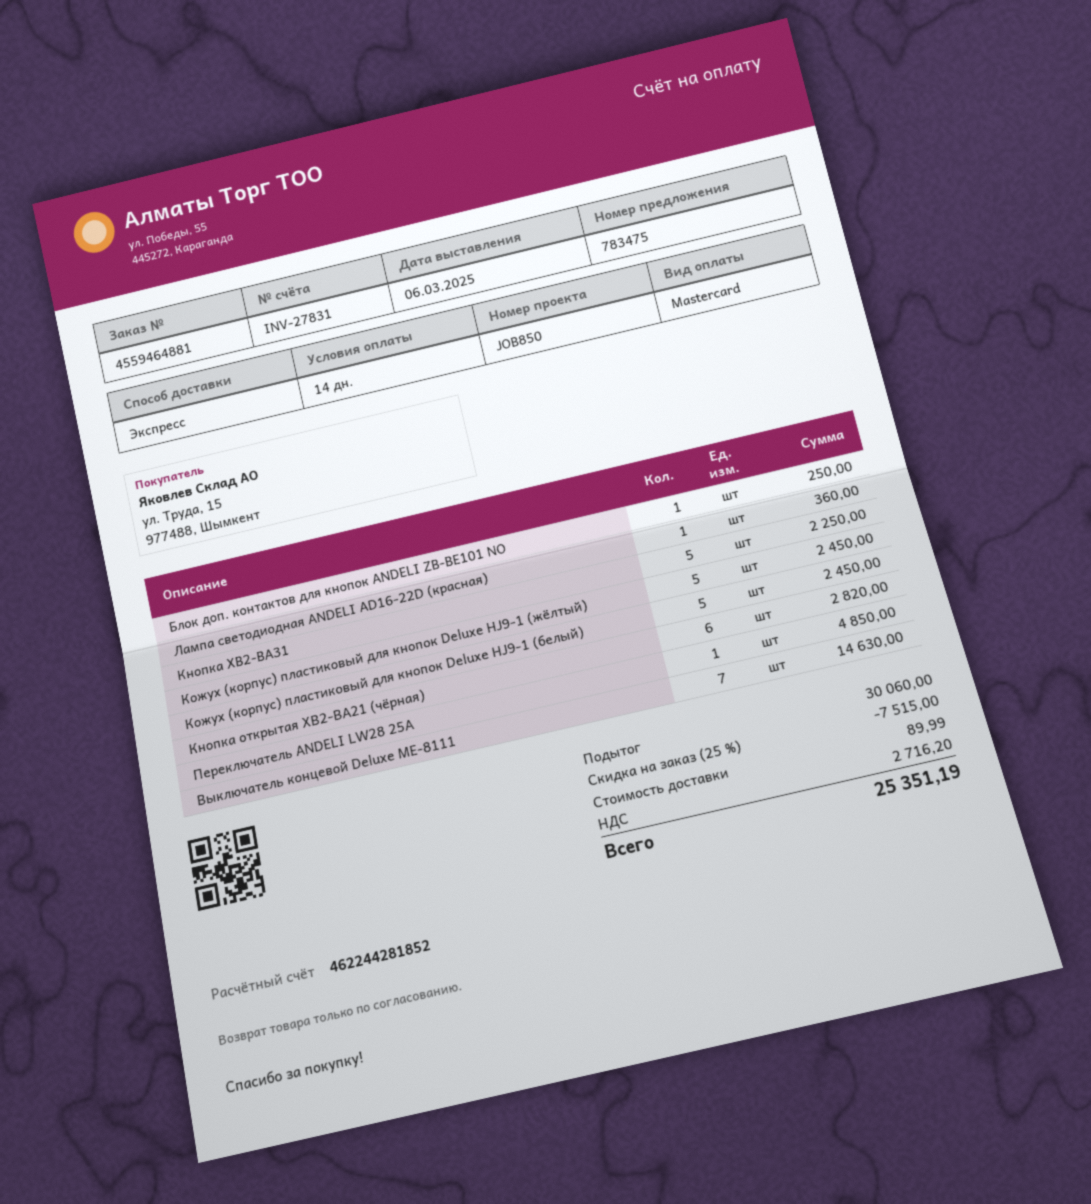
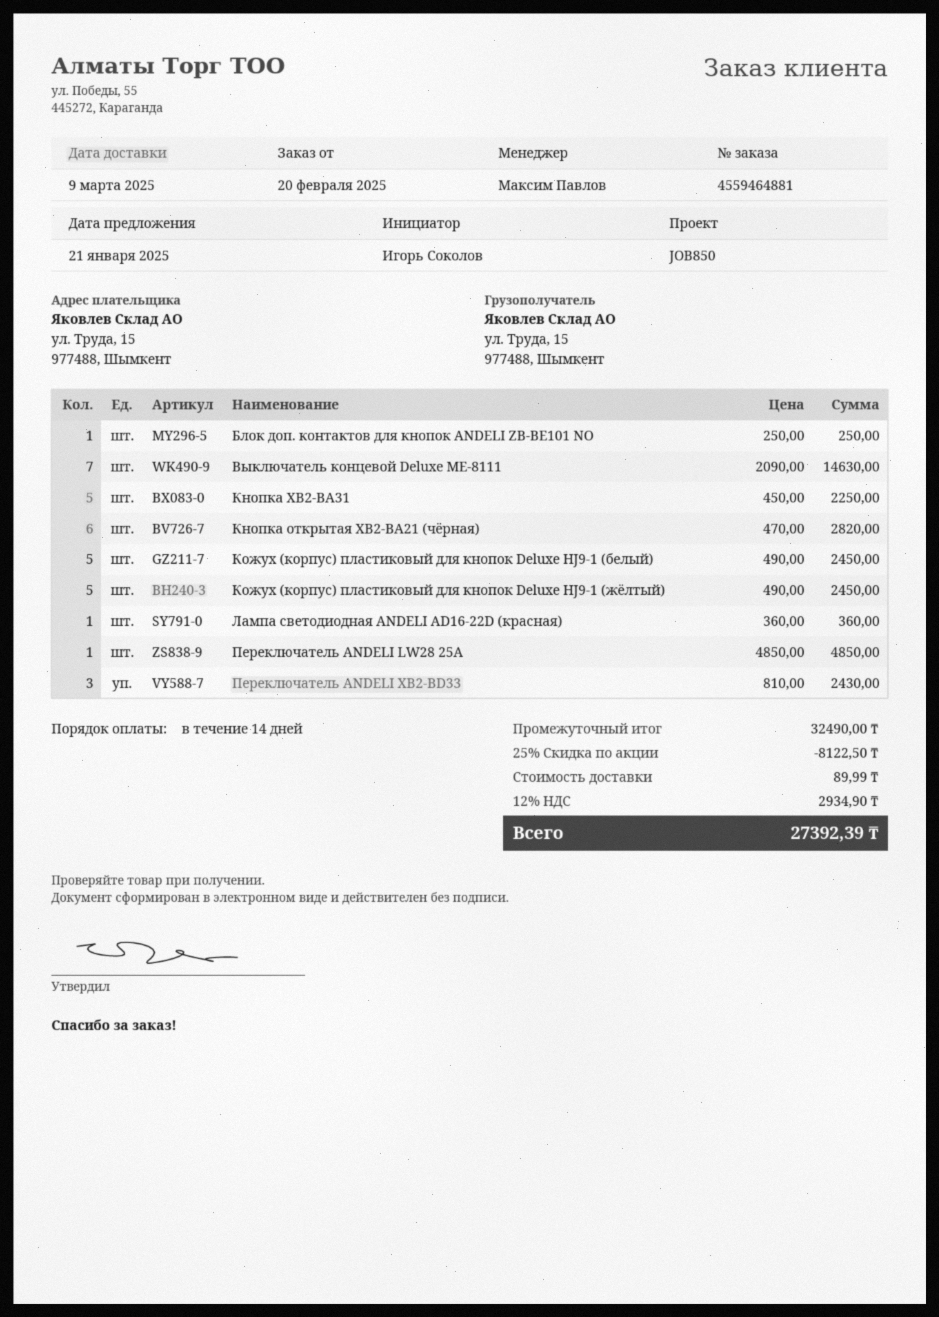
Переключатель ANDELI XB2-BD33: none -> 3 for 2430.00
subtotal: 30060.00 -> 32490.00
discount: 25% = 7515.00 -> 25% = 8122.50
tax: 2716.20 -> 2934.90
total: 25351.19 -> 27392.39

